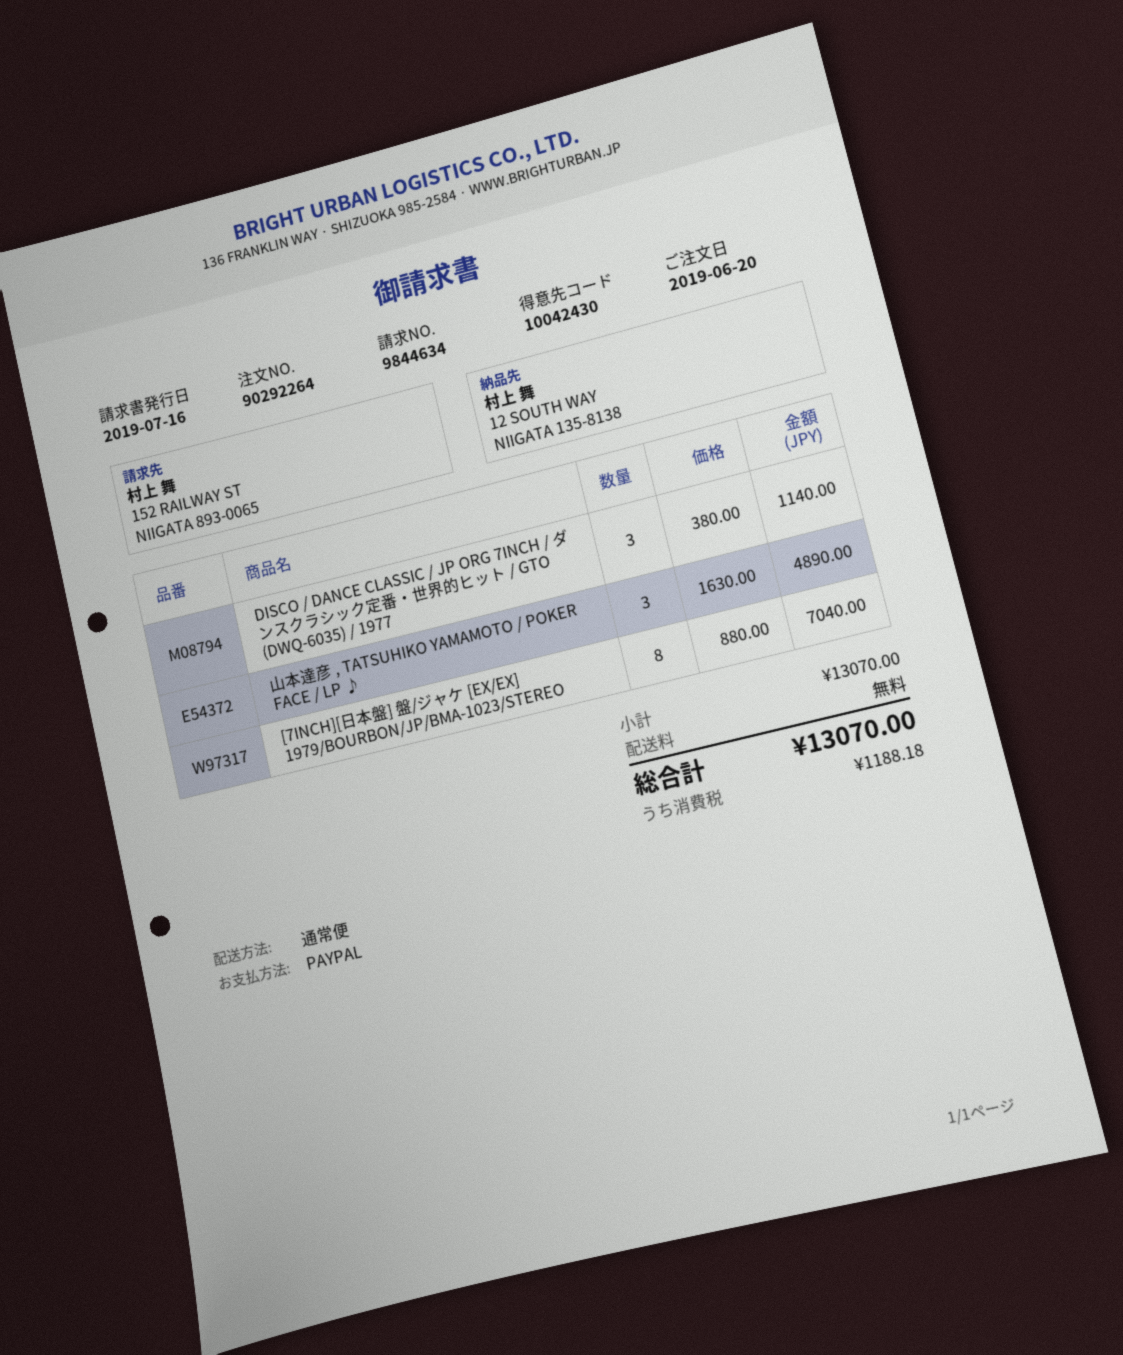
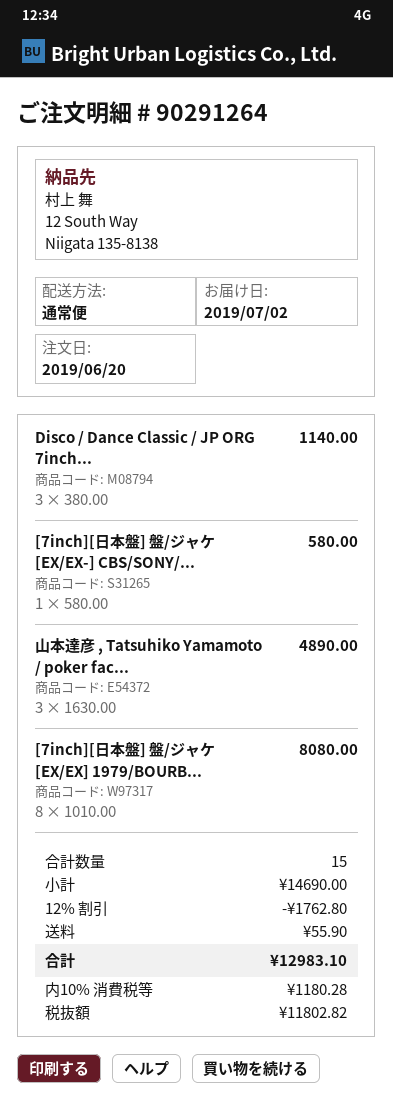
order number: 90292264 -> 90291264
[7INCH][日本盤] 盤/ジャケ [EX/EX] 1979/BOURBON/JP/BMA-1023/STEREO: 8 x 880.00 = 7040.00 -> 8 x 1010.00 = 8080.00
[7inch][日本盤] 盤/ジャケ [EX/EX-] CBS/SONY/...: none -> 1 x 580.00 = 580.00
subtotal: 13070.00 -> 14690.00
discount: none -> 12% = 1762.80
shipping: 0.00 -> 55.90
tax: 1188.18 -> 1180.28
total: 13070.00 -> 12983.10

